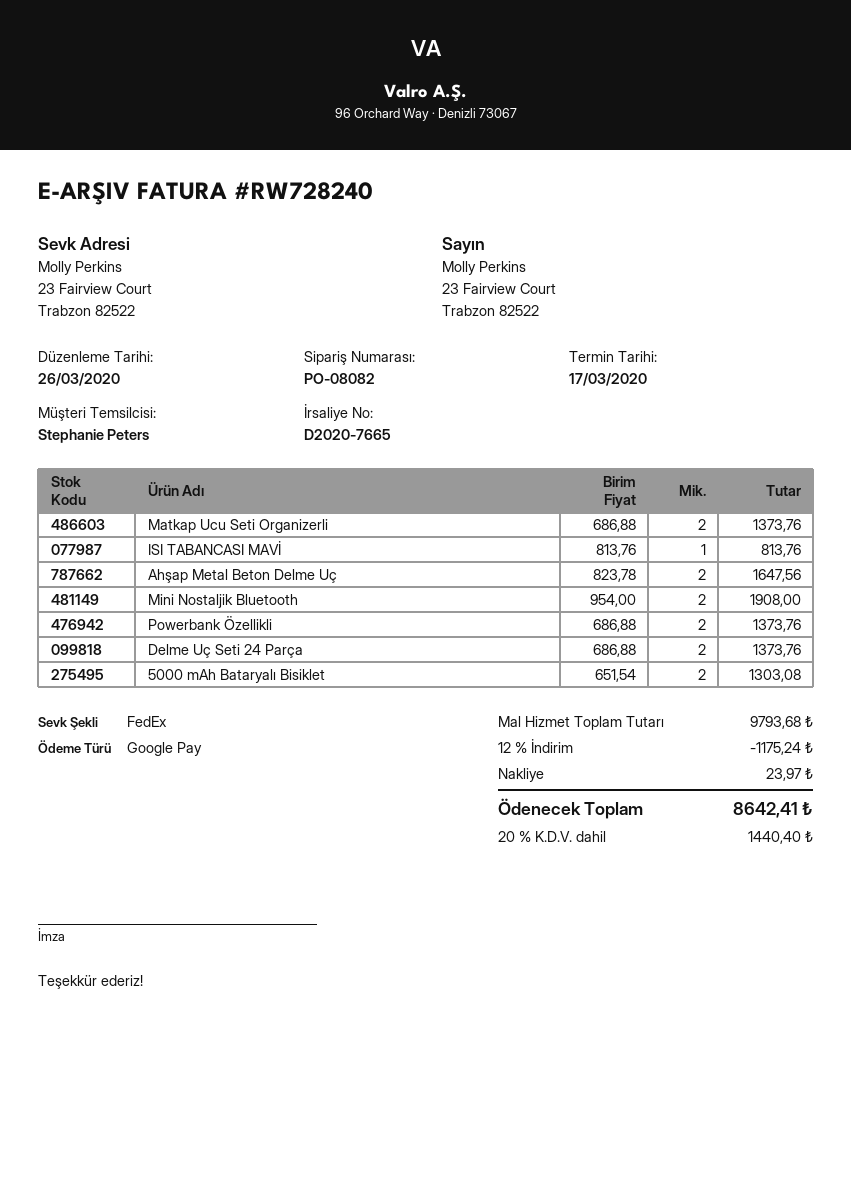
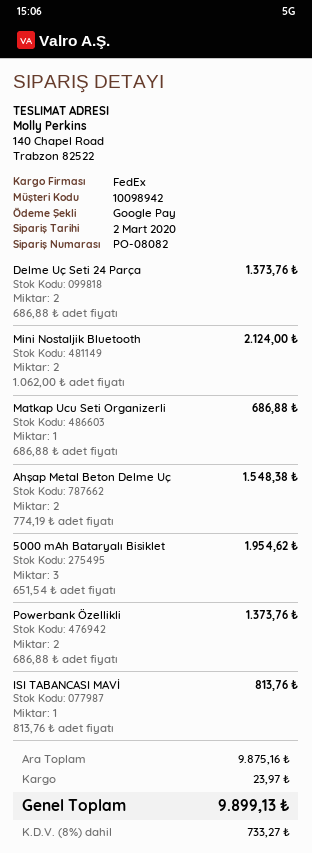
ship to: 23 Fairview Court, Trabzon 82522 -> 140 Chapel Road, Trabzon 82522
Matkap Ucu Seti Organizerli: 2 x 686.88 = 1373.76 -> 1 x 686.88 = 686.88
Ahşap Metal Beton Delme Uç: 2 x 823.78 = 1647.56 -> 2 x 774.19 = 1548.38
Mini Nostaljik Bluetooth: 2 x 954.00 = 1908.00 -> 2 x 1062.00 = 2124.00
5000 mAh Bataryalı Bisiklet: 2 x 651.54 = 1303.08 -> 3 x 651.54 = 1954.62
subtotal: 9793.68 -> 9875.16
discount: 12% = 1175.24 -> none
tax: 20% = 1440.40 -> 8% = 733.27
total: 8642.41 -> 9899.13

